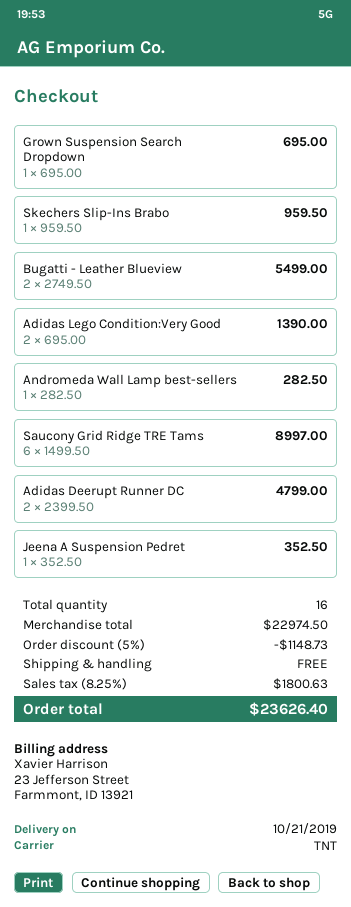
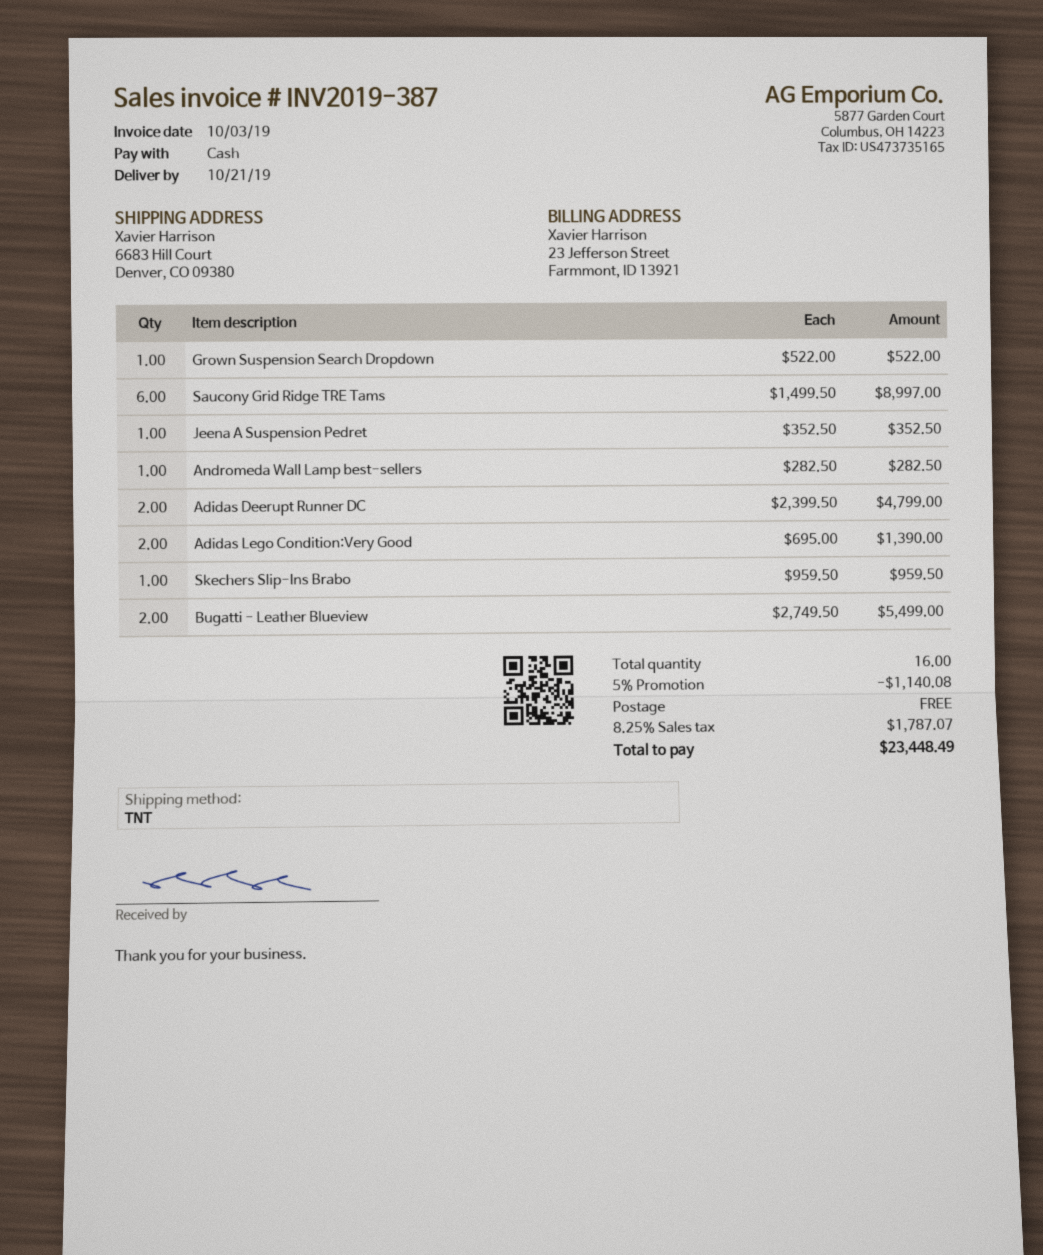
Grown Suspension Search Dropdown: 1 x 695.00 = 695.00 -> 1 x 522.00 = 522.00
discount: 5% = 1148.73 -> 5% = 1140.08
tax: 8.25% = 1800.63 -> 8.25% = 1787.07
total: 23626.40 -> 23448.49

